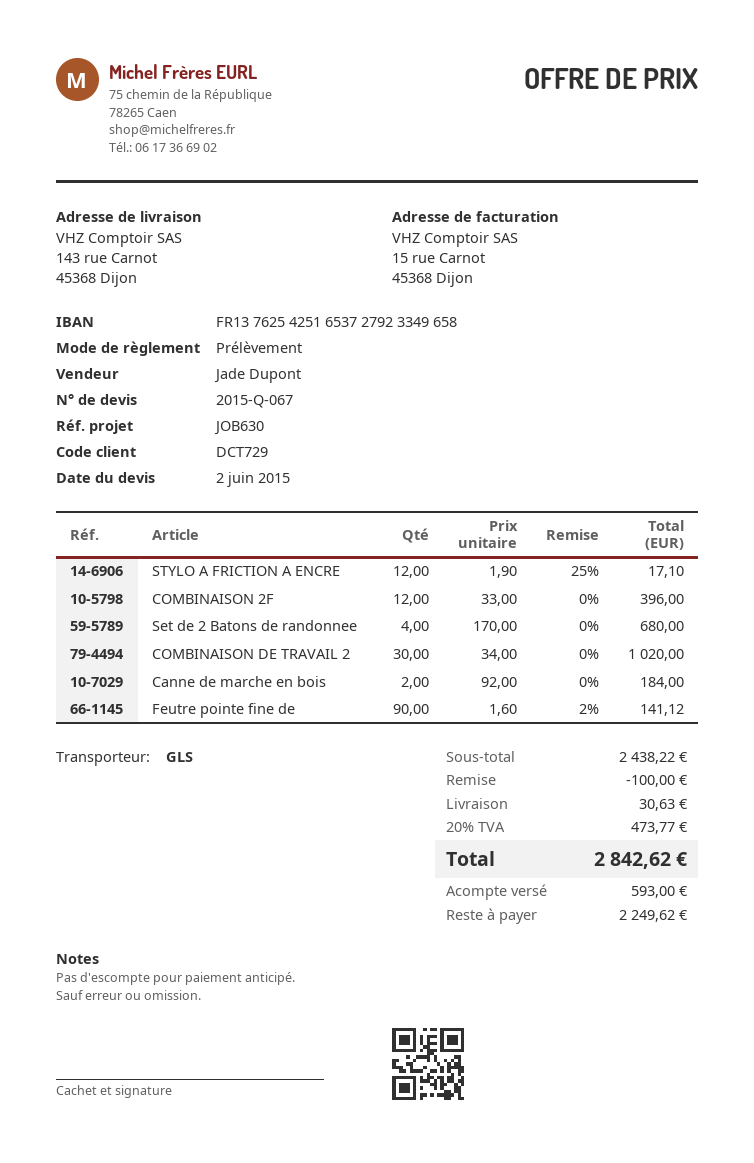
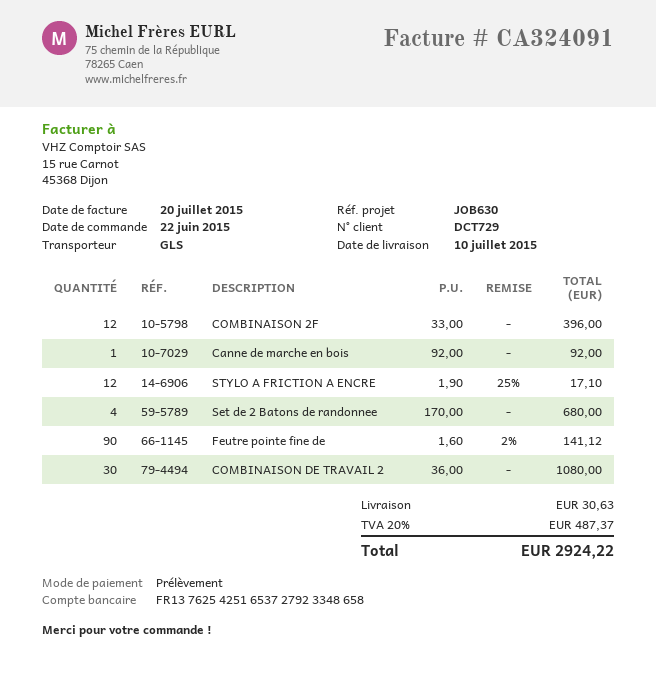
bank account: FR1376254251653727923349658 -> FR1376254251653727923348658
COMBINAISON DE TRAVAIL 2: 30 x 34.00 = 1020.00 -> 30 x 36.00 = 1080.00
Canne de marche en bois: 2 x 92.00 = 184.00 -> 1 x 92.00 = 92.00
discount: 100.00 -> none
tax: 20% = 473.77 -> 20% = 487.37
total: 2842.62 -> 2924.22

